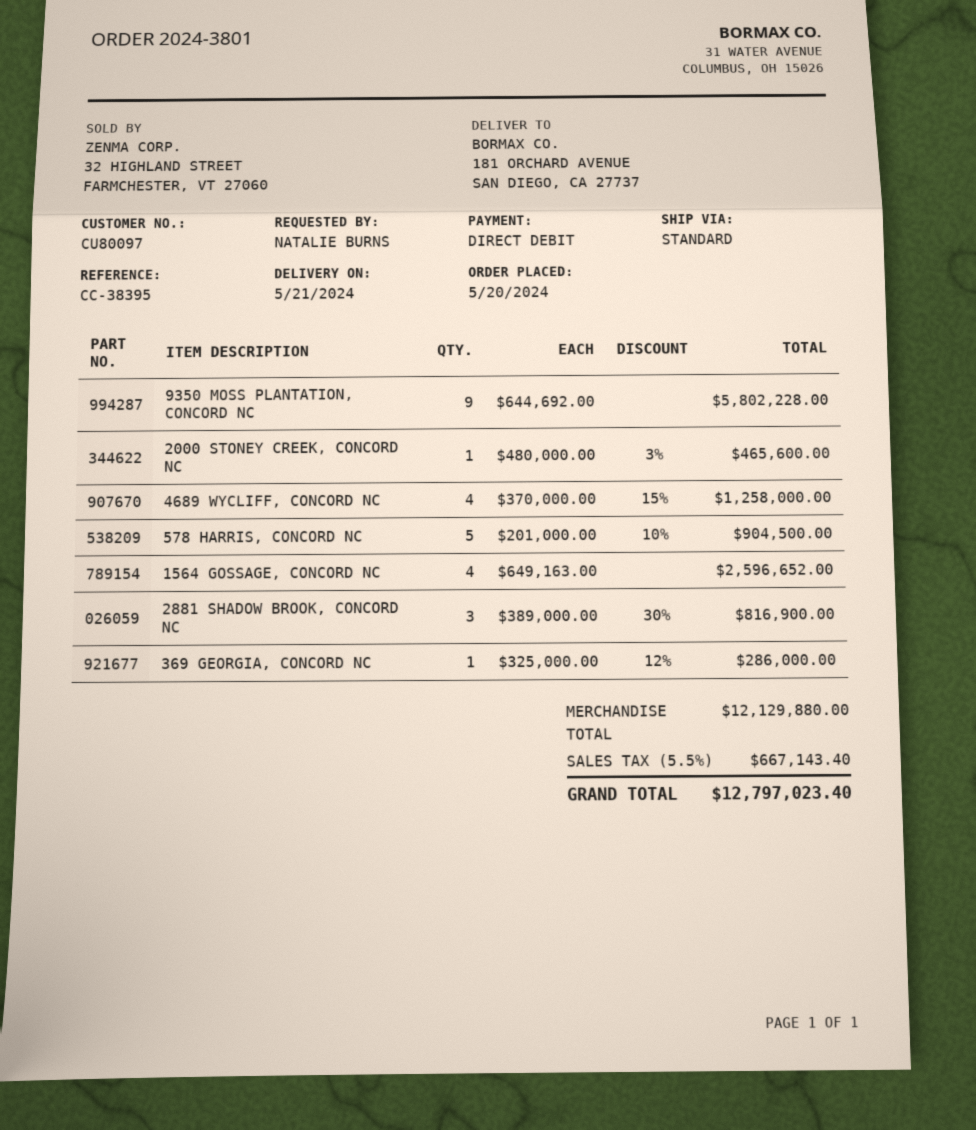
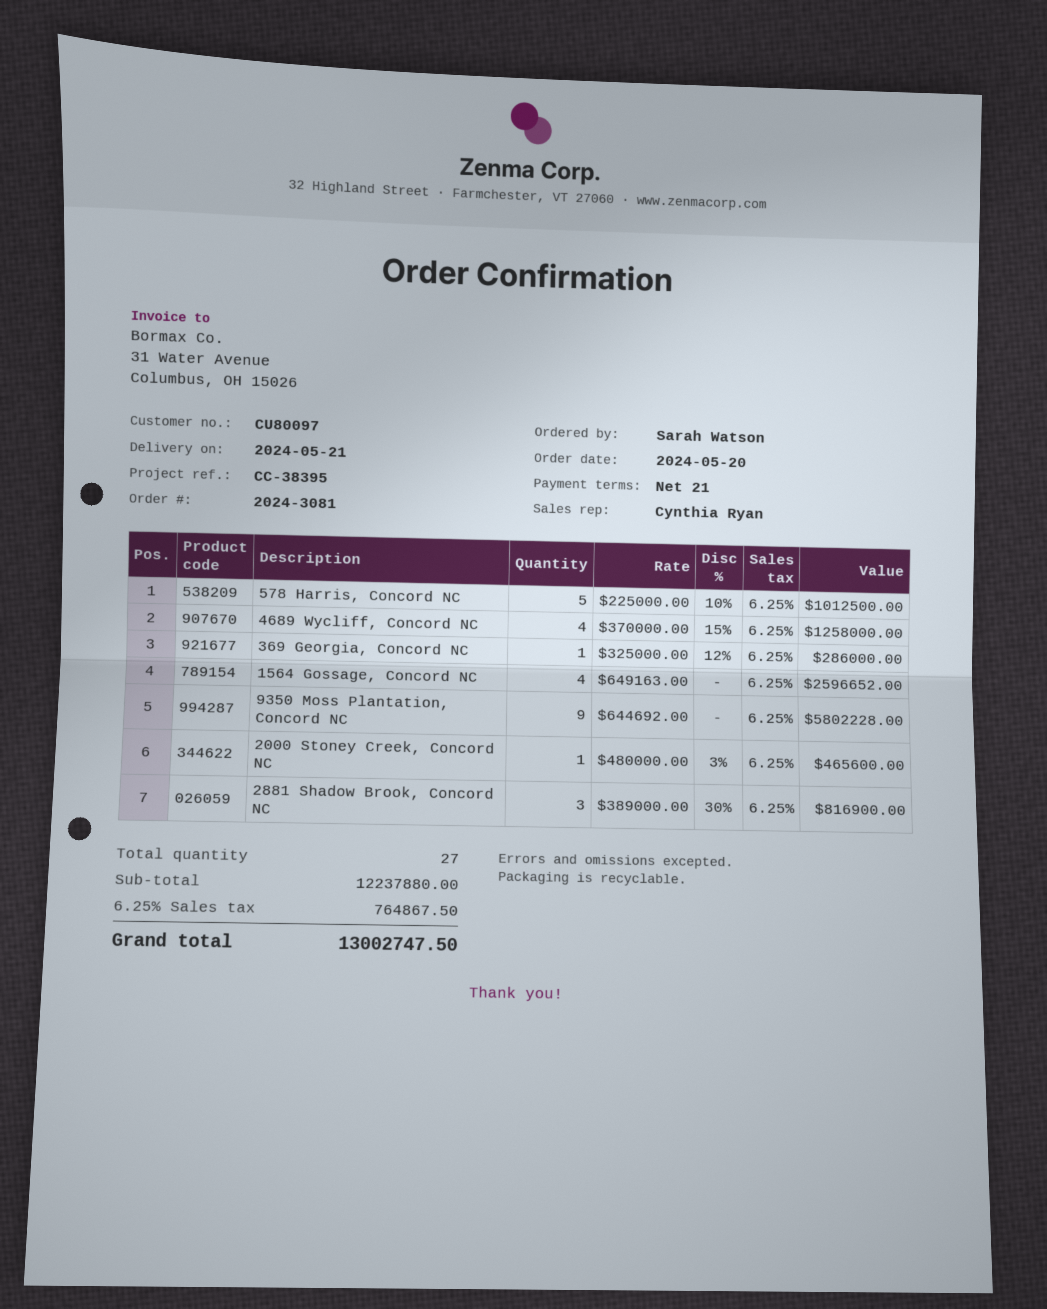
order number: 2024-3801 -> 2024-3081
ordered by: NATALIE BURNS -> Sarah Watson
578 HARRIS, CONCORD NC: 5 x 201000.00 - 10% = 904500.00 -> 5 x 225000.00 - 10% = 1012500.00
subtotal: 12129880.00 -> 12237880.00
tax: 5.5% = 667143.40 -> 6.25% = 764867.50
total: 12797023.40 -> 13002747.50

